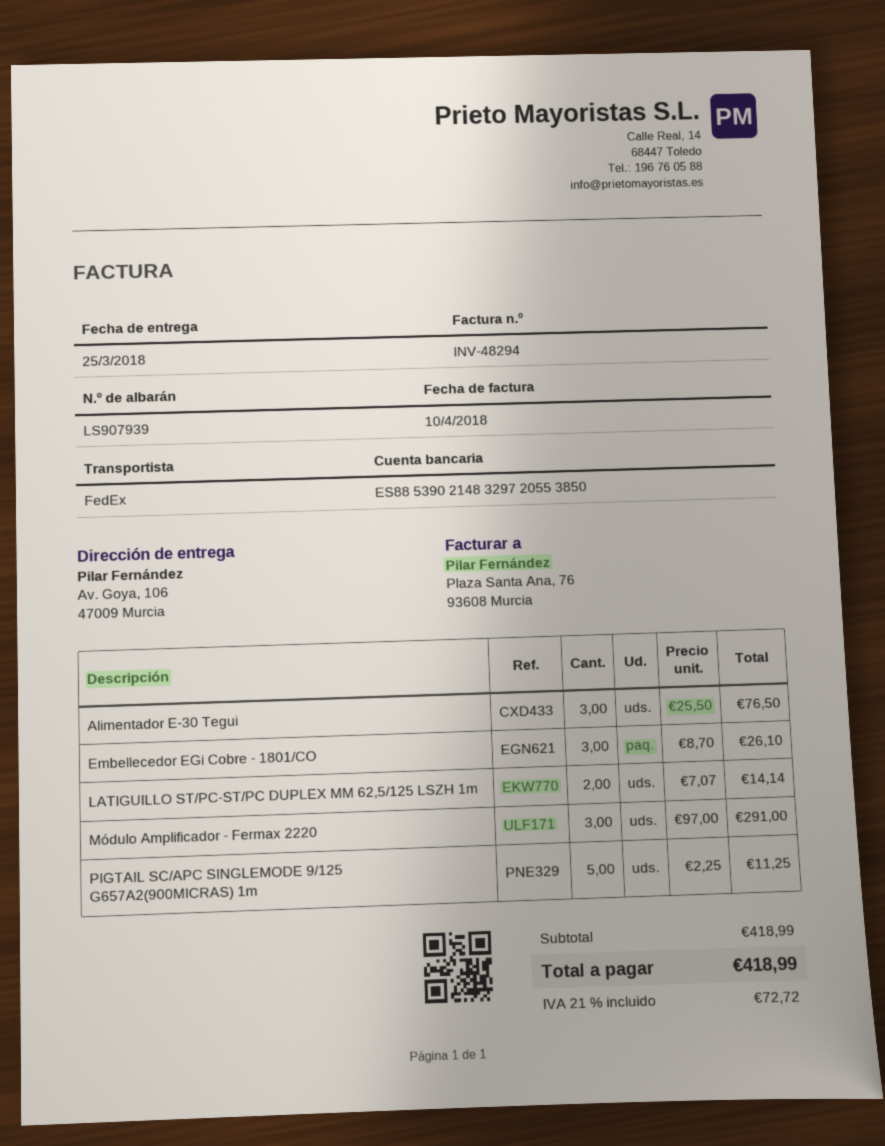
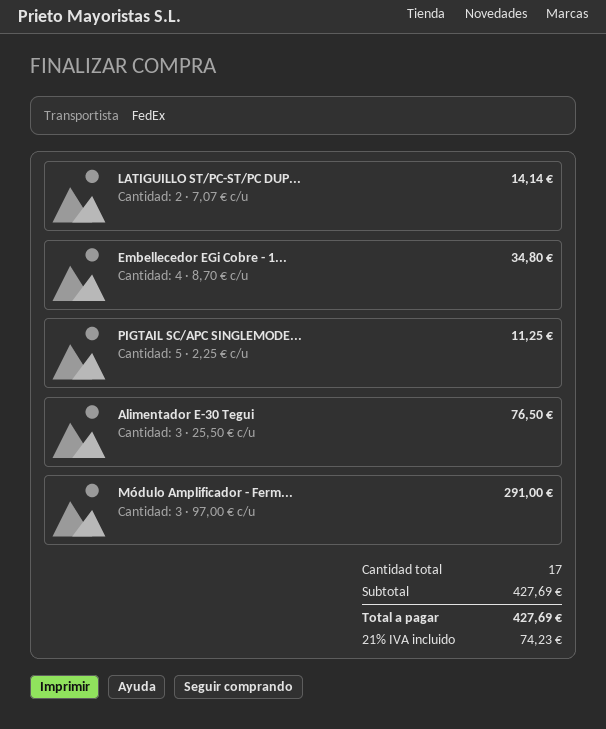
Embellecedor EGi Cobre - 1801/CO: 3 x 8.70 = 26.10 -> 4 x 8.70 = 34.80
subtotal: 418.99 -> 427.69
tax: 21% = 72.72 -> 21% = 74.23
total: 418.99 -> 427.69

